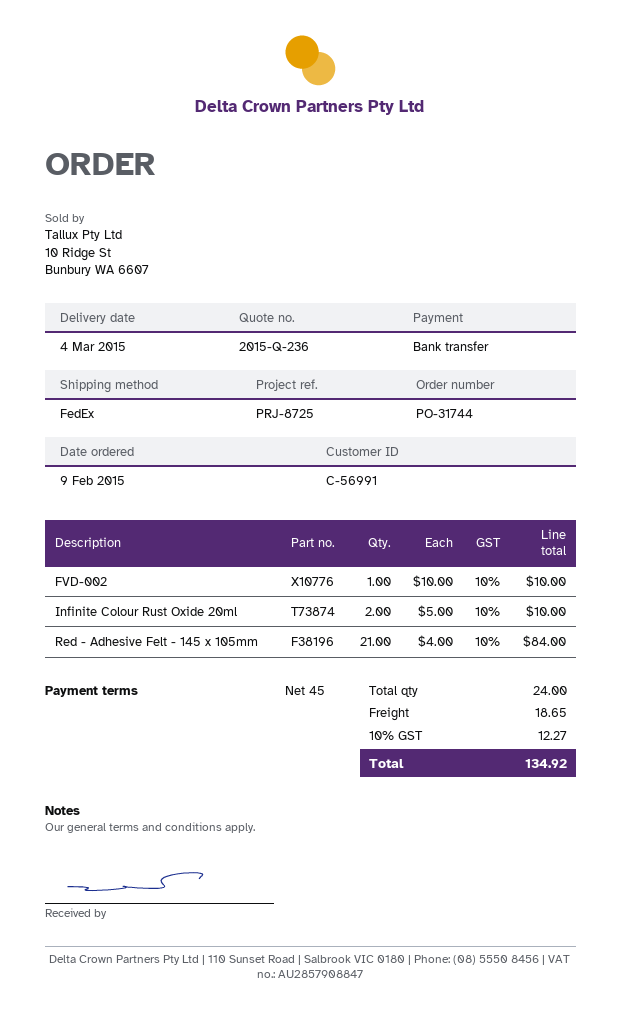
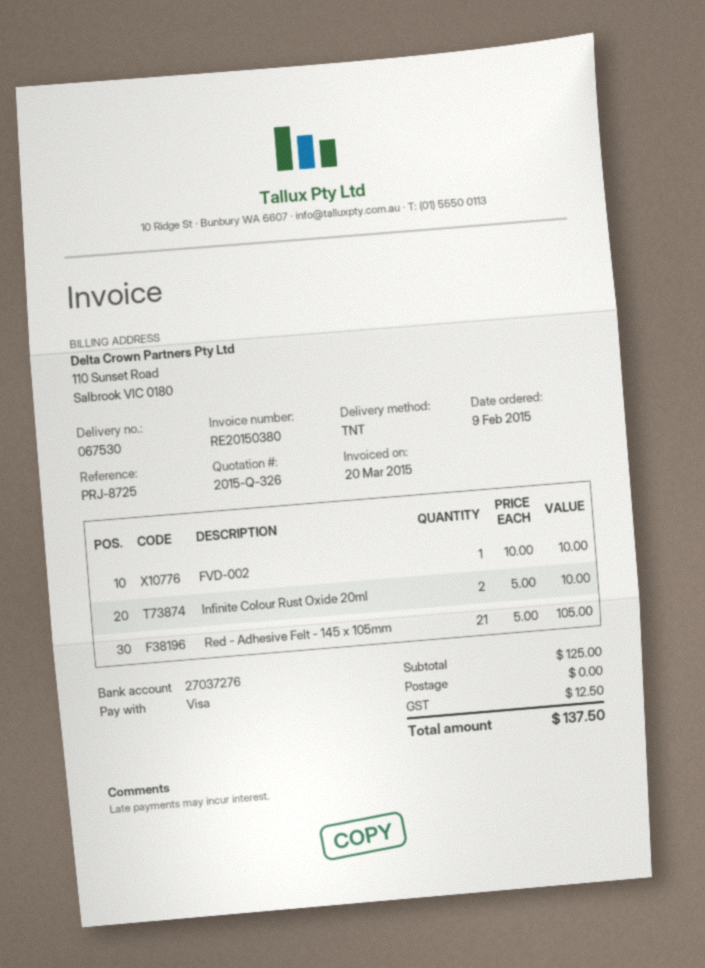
quote number: 2015-Q-236 -> 2015-Q-326
payment method: bank transfer -> Visa
shipping method: FedEx -> TNT
Red - Adhesive Felt - 145 x 105mm: 21 x 4.00 = 84.00 -> 21 x 5.00 = 105.00
shipping: 18.65 -> 0.00
tax: 12.27 -> 12.50
total: 134.92 -> 137.50

